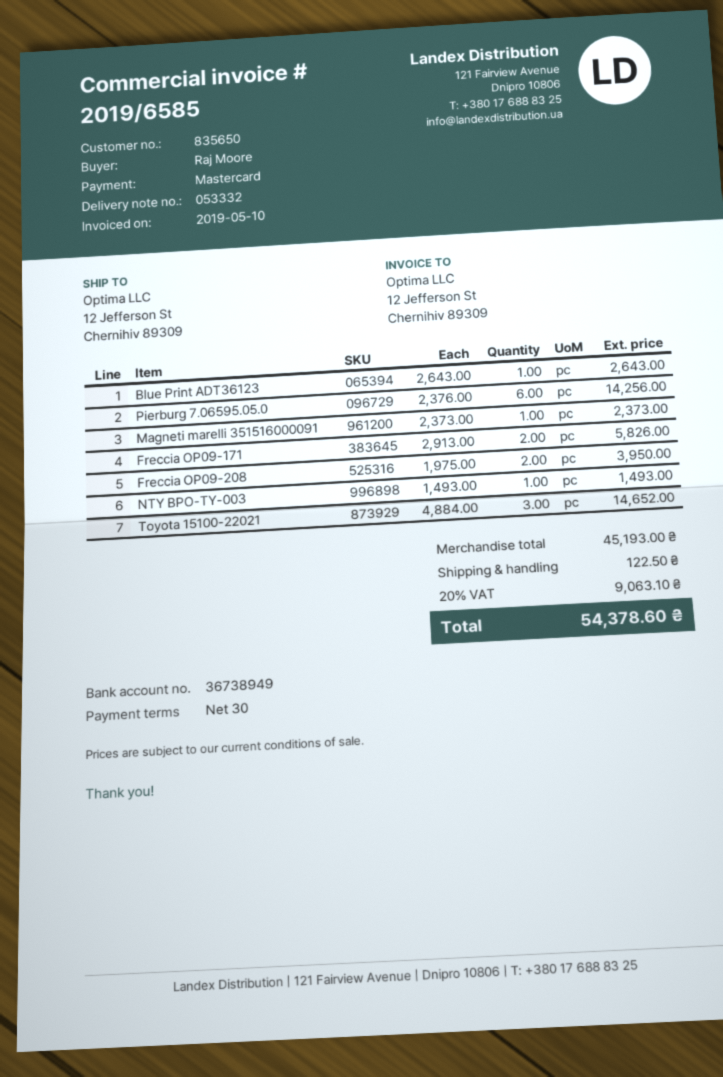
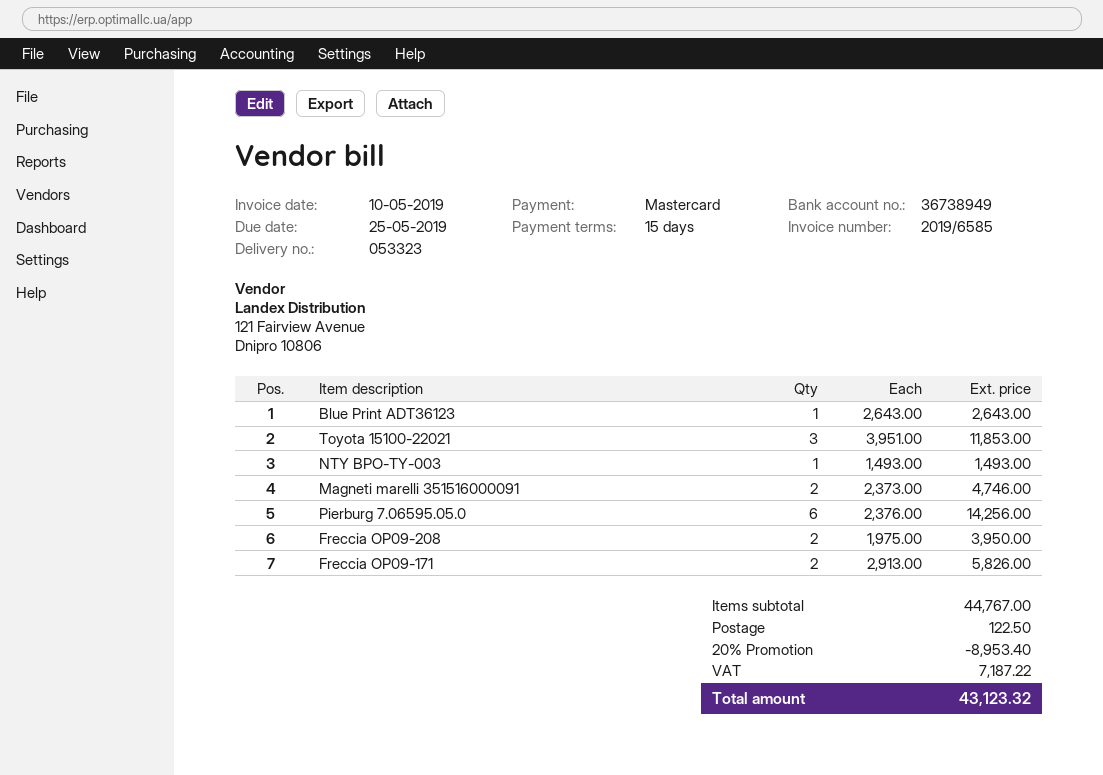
delivery note number: 053332 -> 053323
payment terms: 30 days -> 15 days
Magneti marelli 351516000091: 1 x 2373.00 = 2373.00 -> 2 x 2373.00 = 4746.00
Toyota 15100-22021: 3 x 4884.00 = 14652.00 -> 3 x 3951.00 = 11853.00
subtotal: 45193.00 -> 44767.00
discount: none -> 20% = 8953.40
tax: 9063.10 -> 7187.22
total: 54378.60 -> 43123.32

